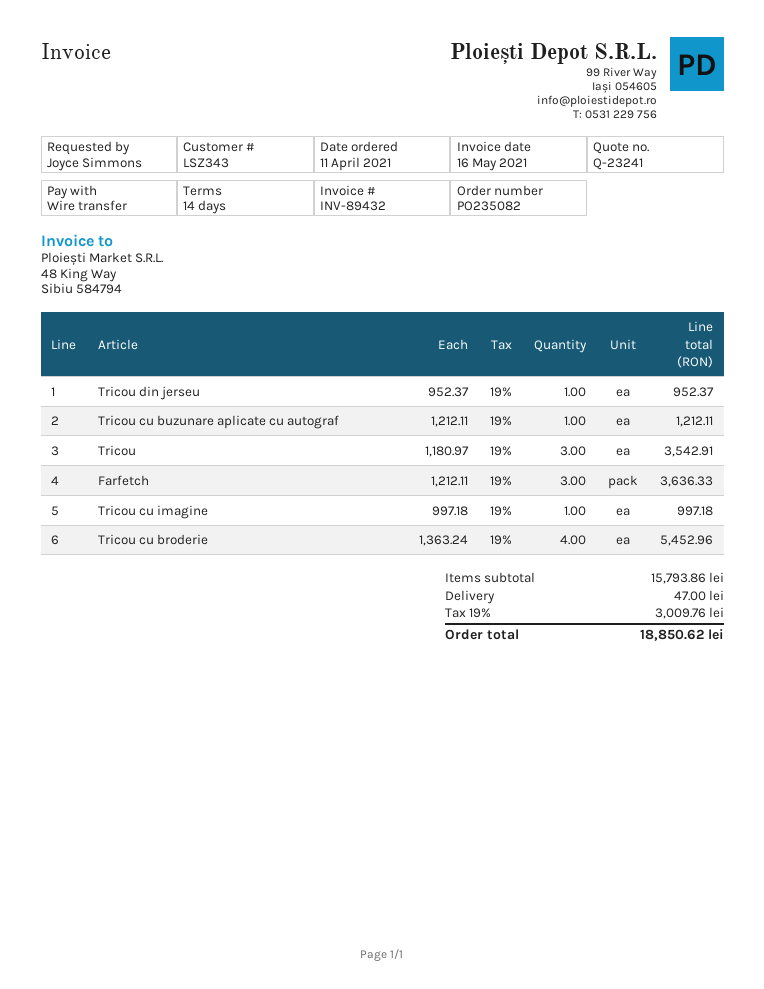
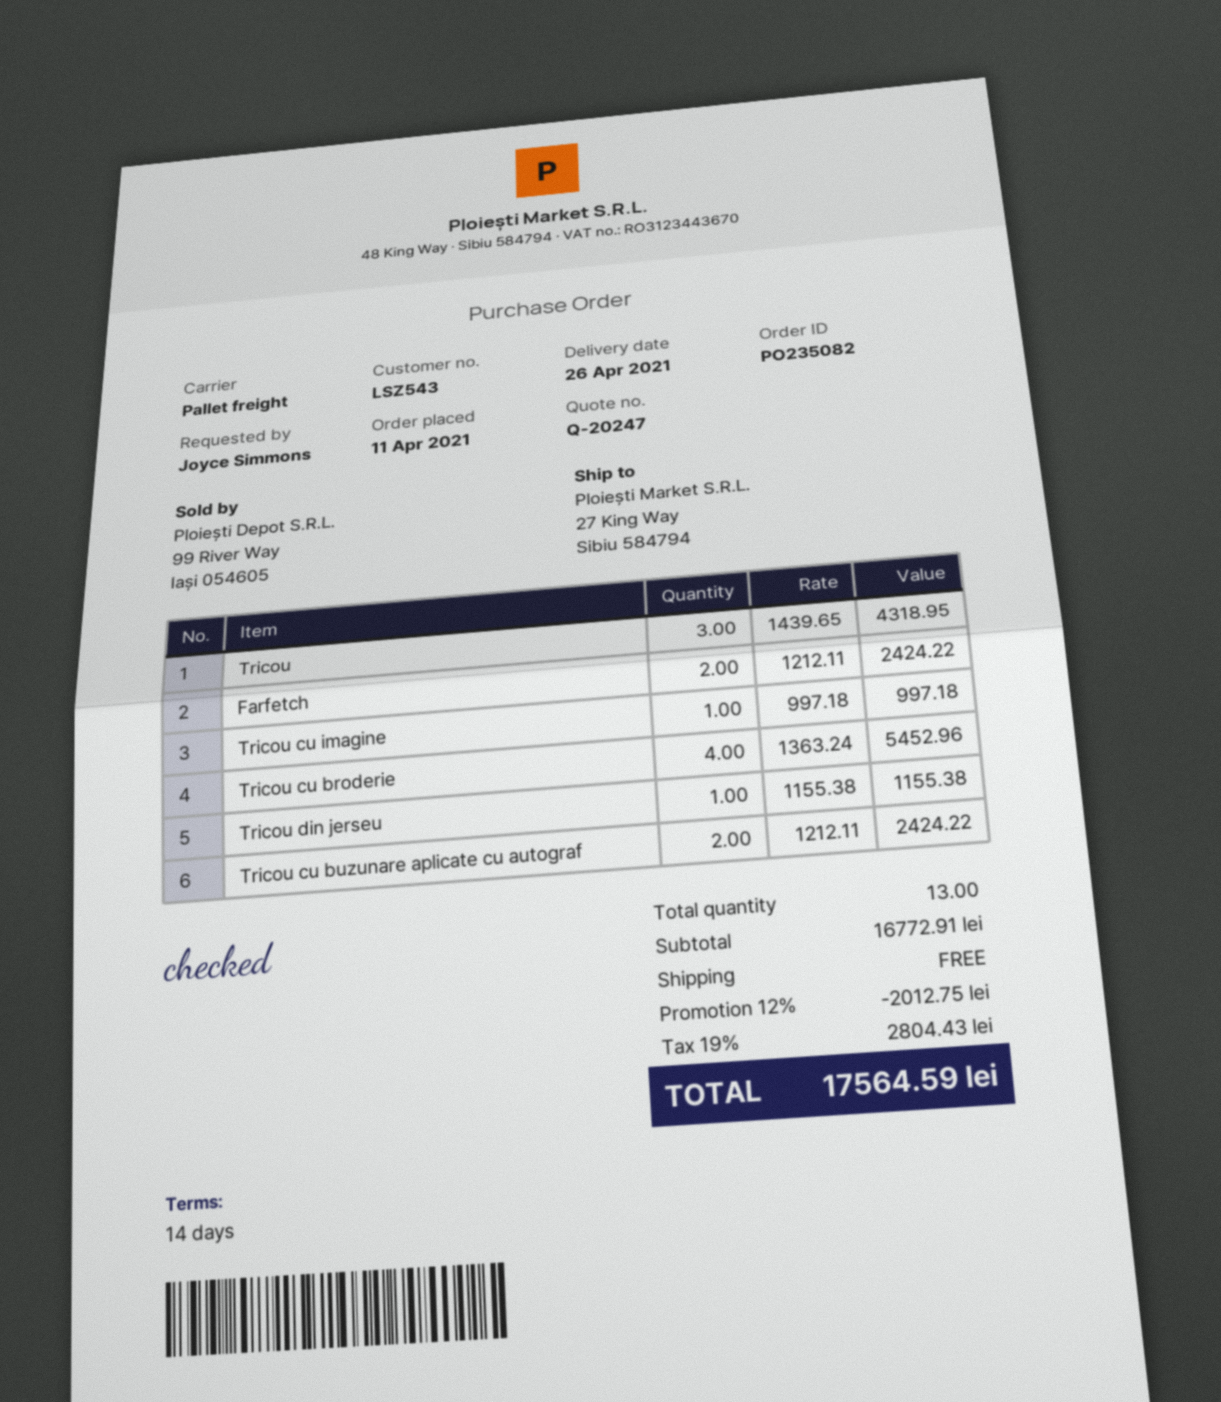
quote number: Q-23241 -> Q-20247
customer number: LSZ343 -> LSZ543
Tricou din jerseu: 1 x 952.37 = 952.37 -> 1 x 1155.38 = 1155.38
Tricou cu buzunare aplicate cu autograf: 1 x 1212.11 = 1212.11 -> 2 x 1212.11 = 2424.22
Tricou: 3 x 1180.97 = 3542.91 -> 3 x 1439.65 = 4318.95
Farfetch: 3 x 1212.11 = 3636.33 -> 2 x 1212.11 = 2424.22
subtotal: 15793.86 -> 16772.91
discount: none -> 12% = 2012.75
shipping: 47.00 -> 0.00
tax: 19% = 3009.76 -> 19% = 2804.43
total: 18850.62 -> 17564.59

